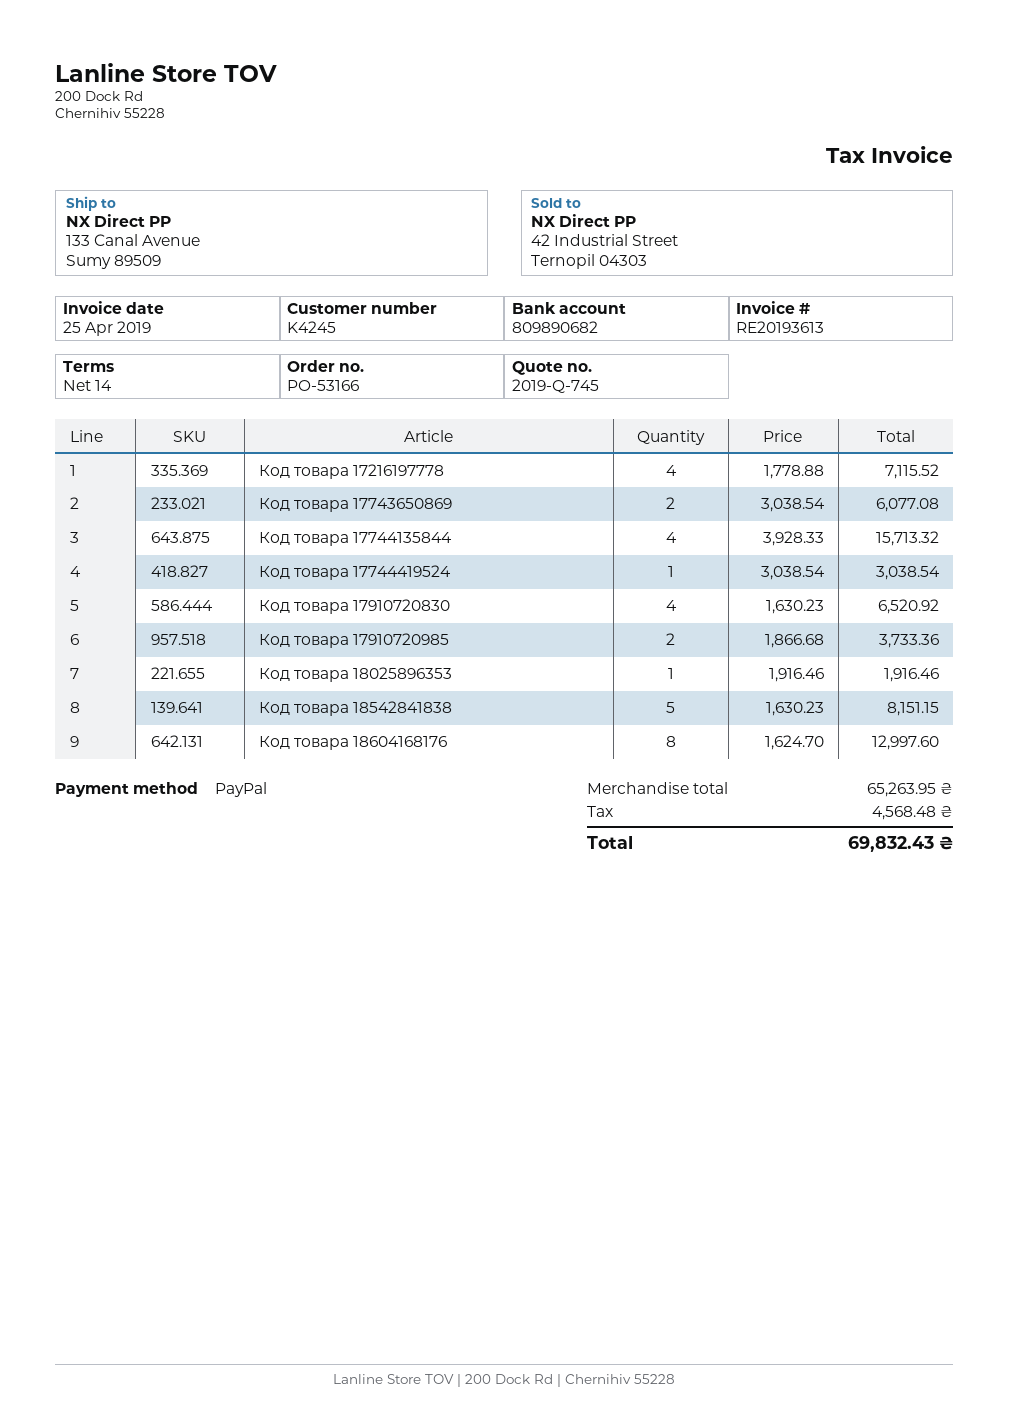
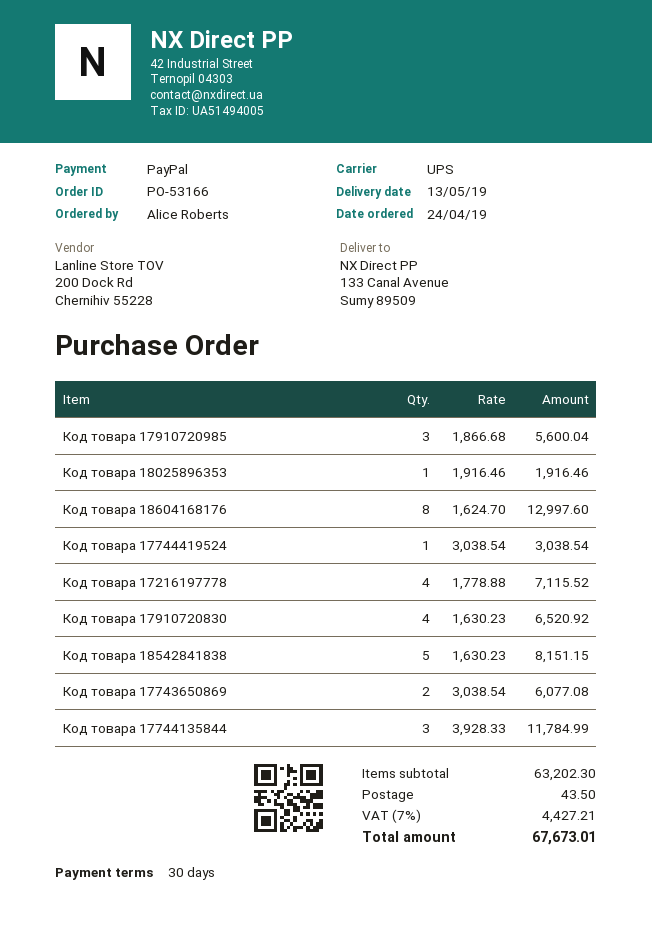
payment terms: 14 days -> 30 days
Код товара 17744135844: 4 x 3928.33 = 15713.32 -> 3 x 3928.33 = 11784.99
Код товара 17910720985: 2 x 1866.68 = 3733.36 -> 3 x 1866.68 = 5600.04
subtotal: 65263.95 -> 63202.30
shipping: none -> 43.50
tax: 4568.48 -> 4427.21
total: 69832.43 -> 67673.01

